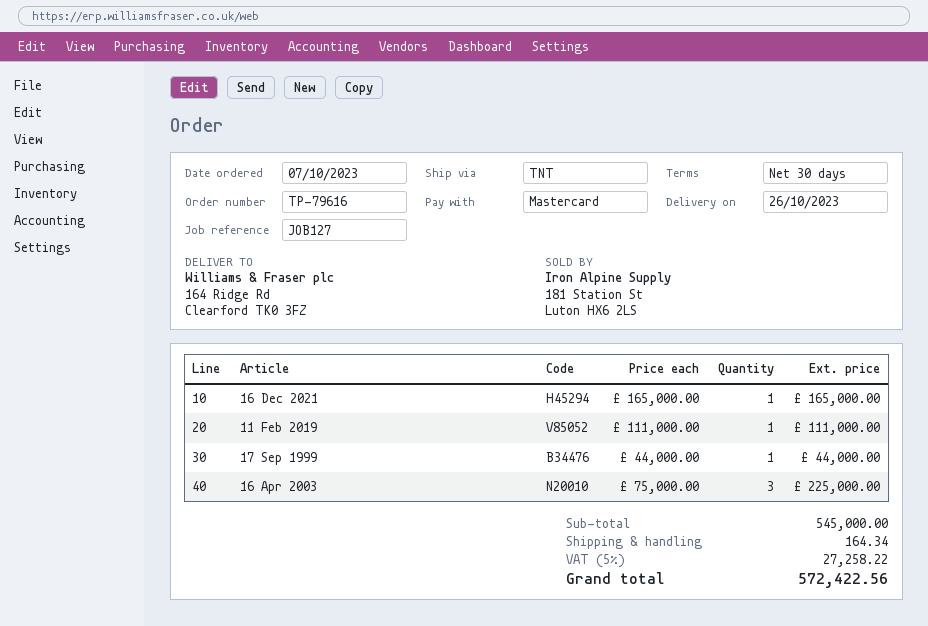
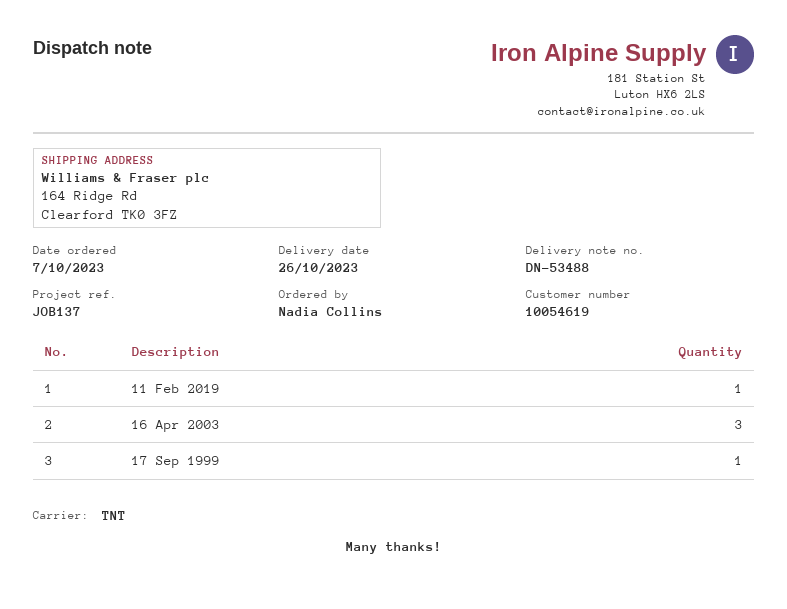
reference: JOB127 -> JOB137
16 Dec 2021: 1 -> none

